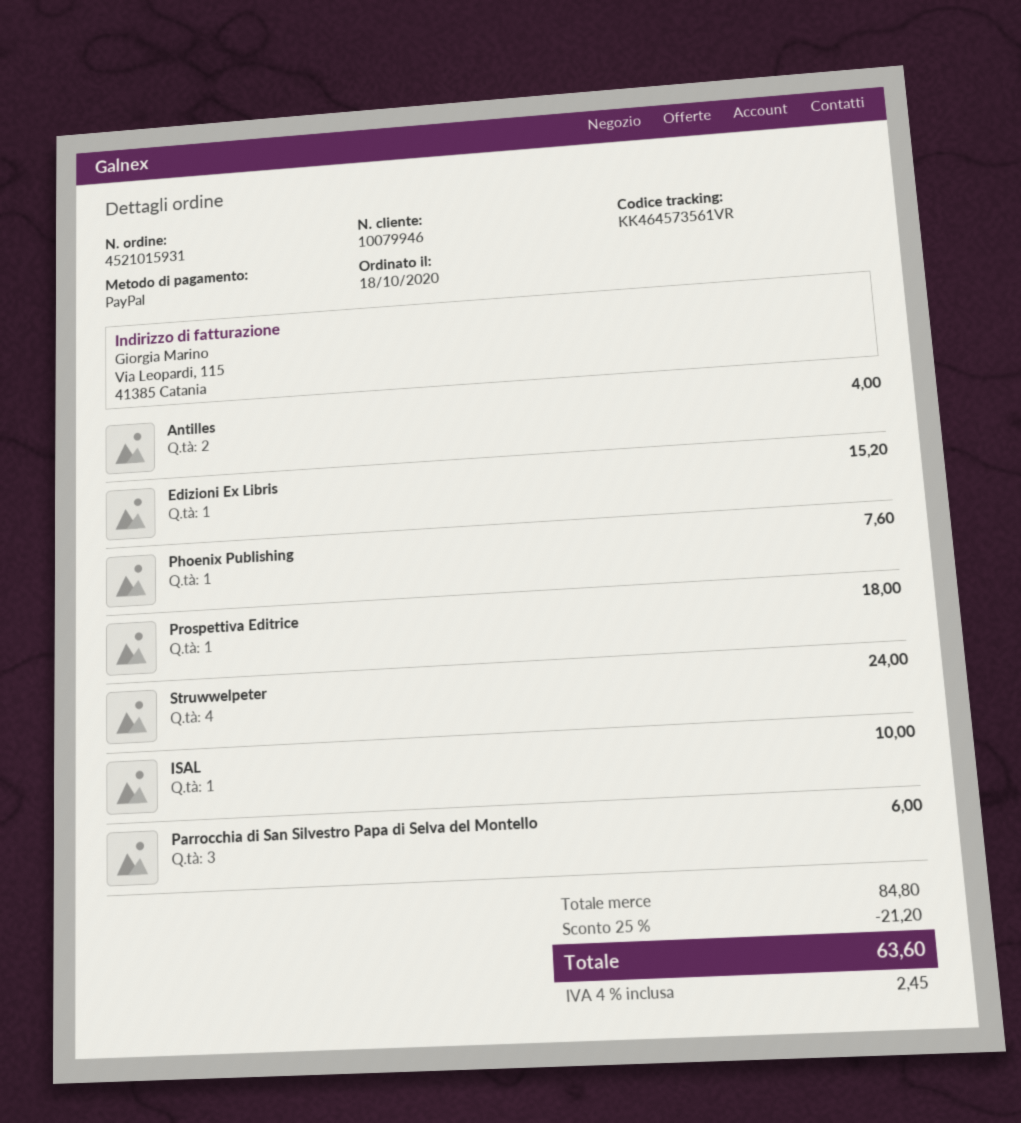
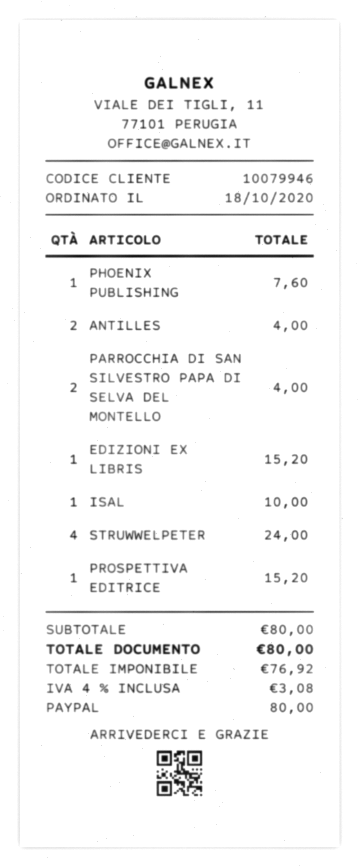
Prospettiva Editrice: 1 for 18.00 -> 1 for 15.20
Parrocchia di San Silvestro Papa di Selva del Montello: 3 for 6.00 -> 2 for 4.00
subtotal: 84.80 -> 80.00
discount: 25% = 21.20 -> none
tax: 4% = 2.45 -> 4% = 3.08
total: 63.60 -> 80.00

